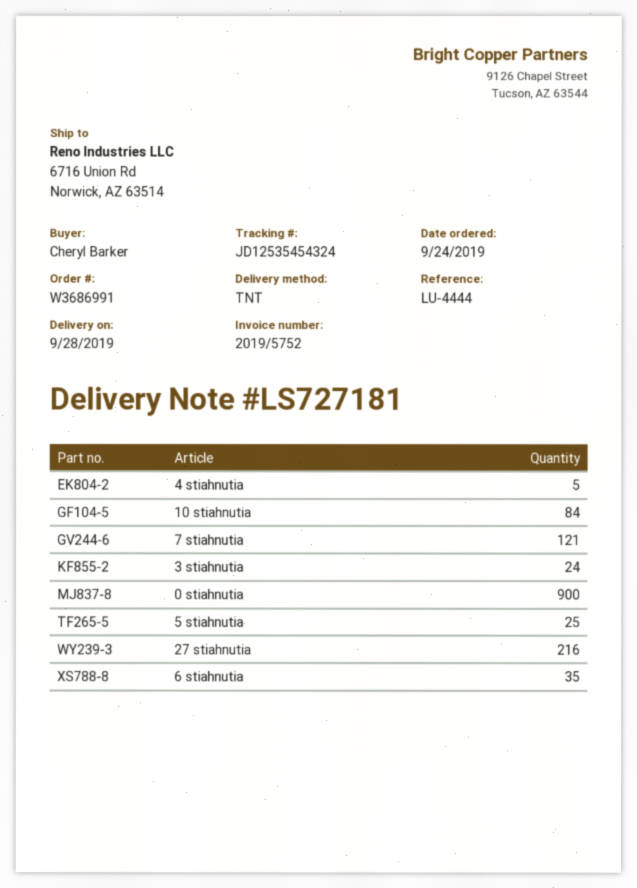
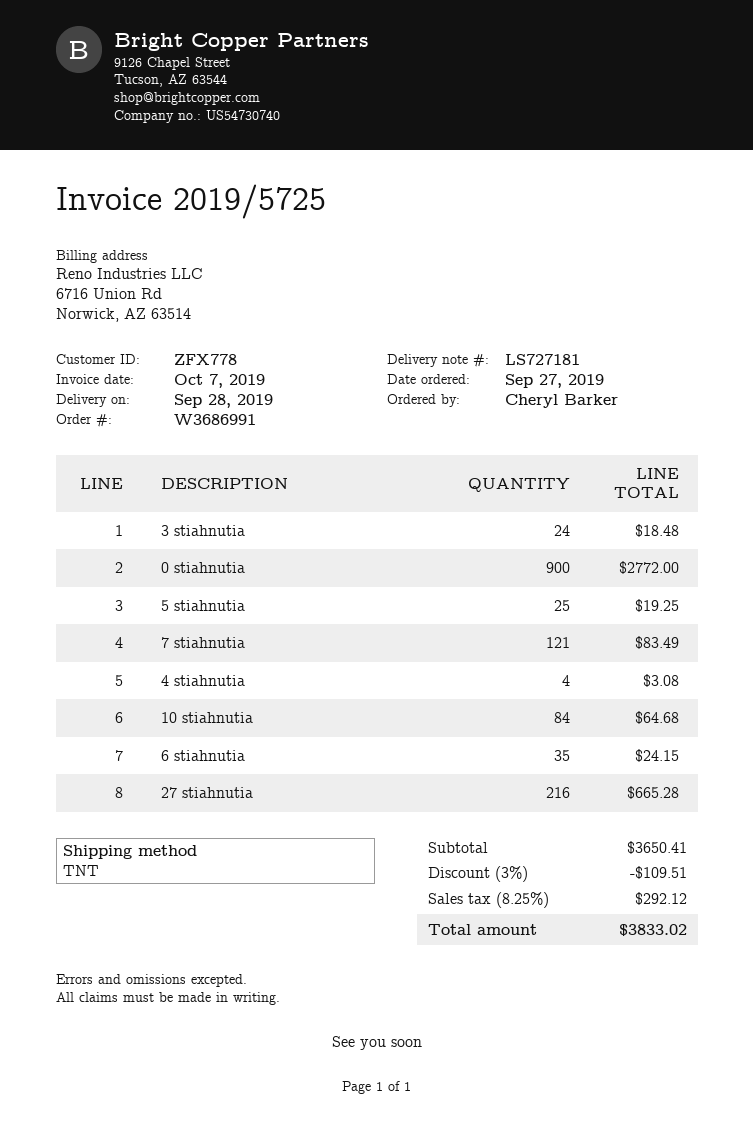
order date: 2019-09-24 -> 2019-09-27
invoice number: 2019/5752 -> 2019/5725
4 stiahnutia: 5 -> 4

